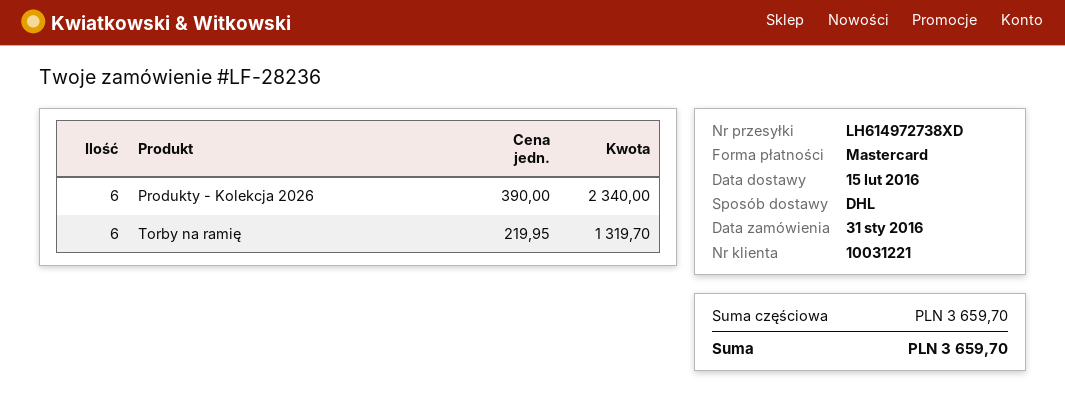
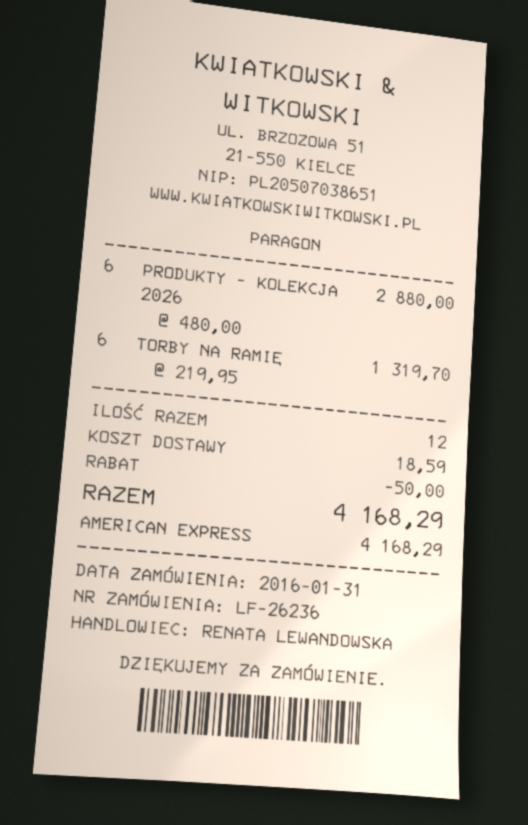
order number: LF-28236 -> LF-26236
payment method: Mastercard -> American Express
Produkty - Kolekcja 2026: 6 x 390.00 = 2340.00 -> 6 x 480.00 = 2880.00
discount: none -> 50.00
shipping: none -> 18.59
total: 3659.70 -> 4168.29

